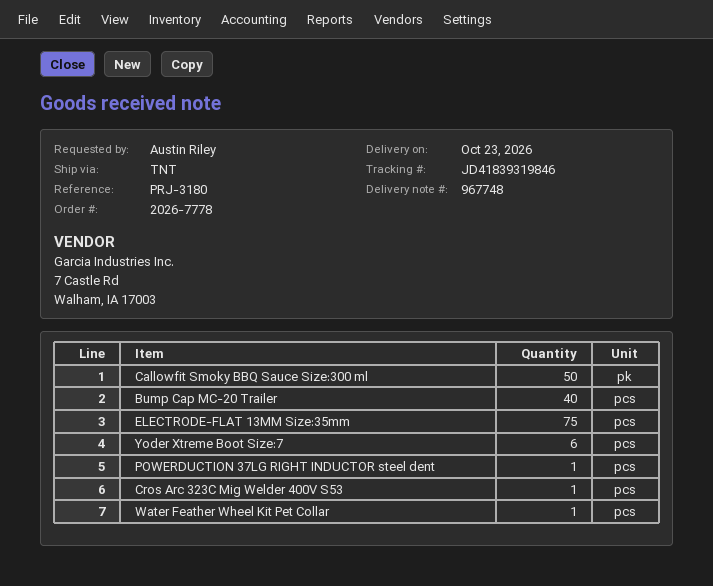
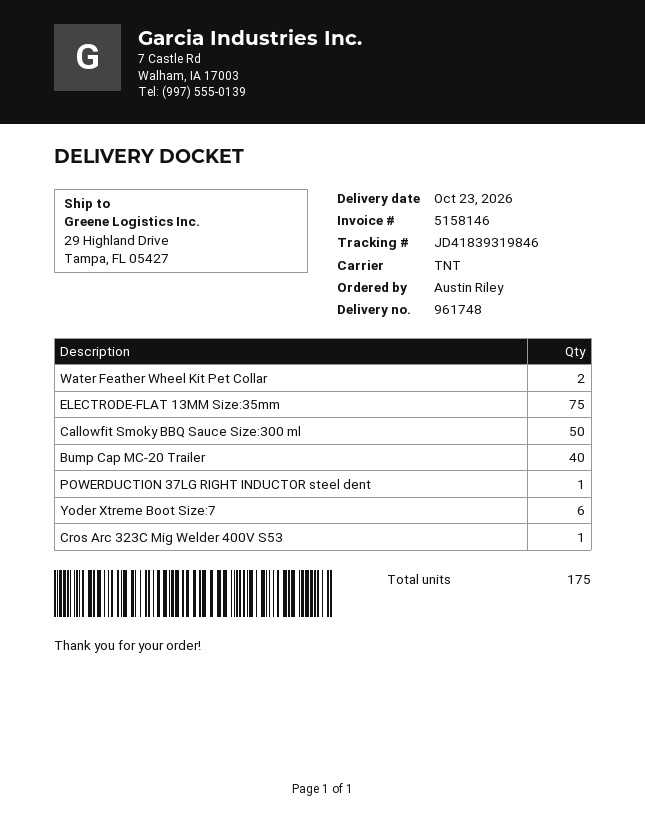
delivery note number: 967748 -> 961748
Water Feather Wheel Kit Pet Collar: 1 -> 2

